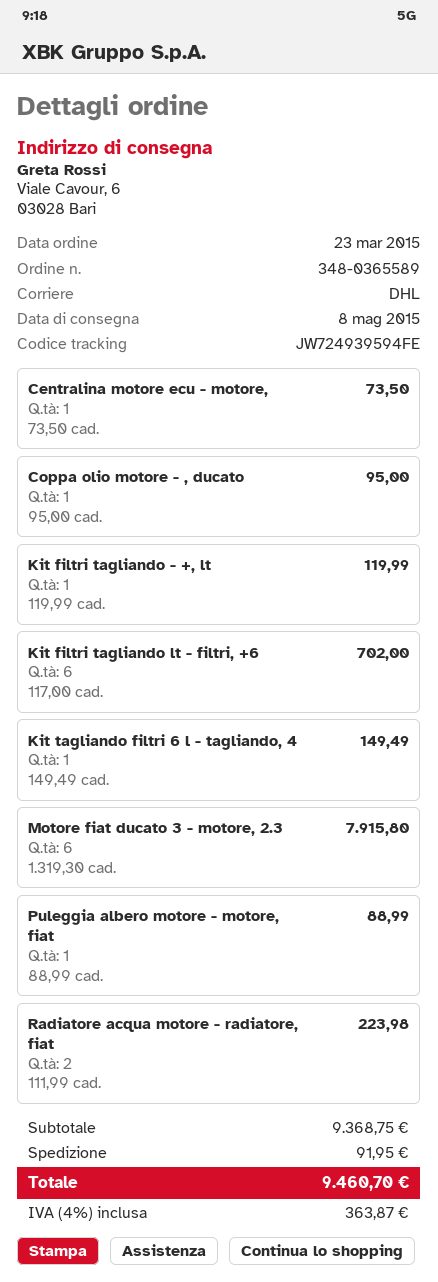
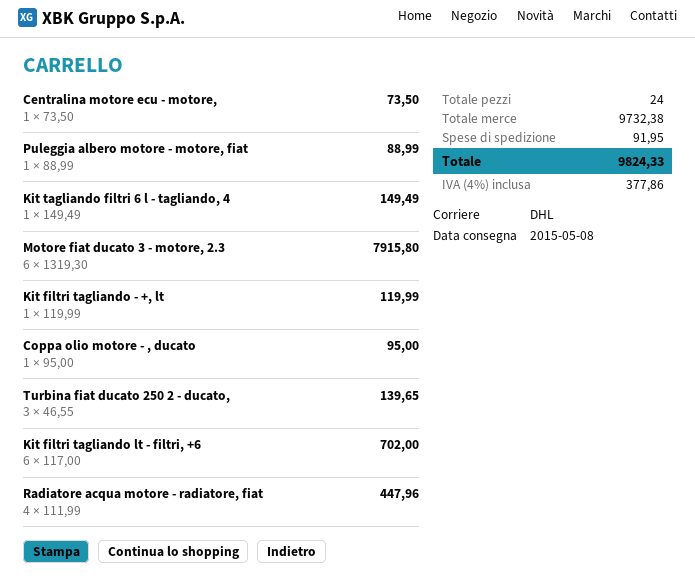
Radiatore acqua motore - radiatore, fiat: 2 x 111.99 = 223.98 -> 4 x 111.99 = 447.96
Turbina fiat ducato 250 2 - ducato,: none -> 3 x 46.55 = 139.65
subtotal: 9368.75 -> 9732.38
tax: 4% = 363.87 -> 4% = 377.86
total: 9460.70 -> 9824.33

